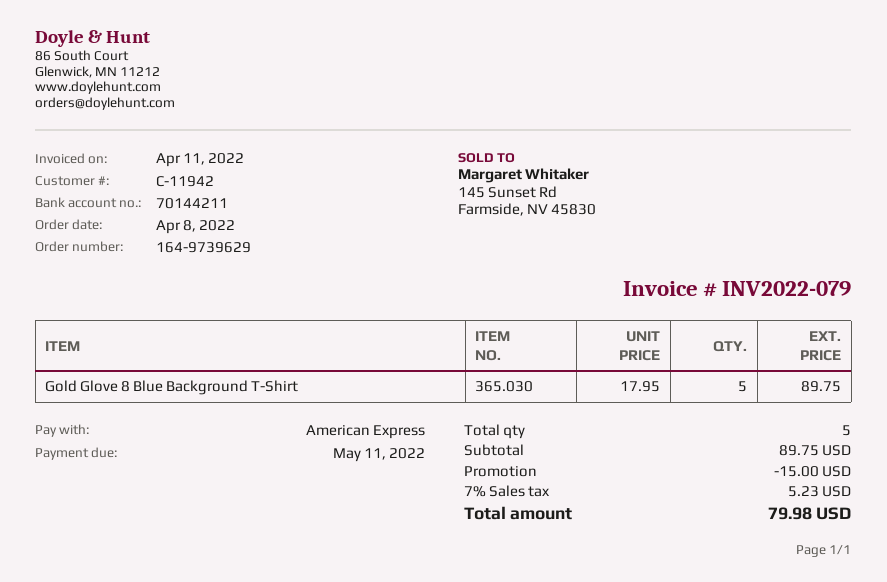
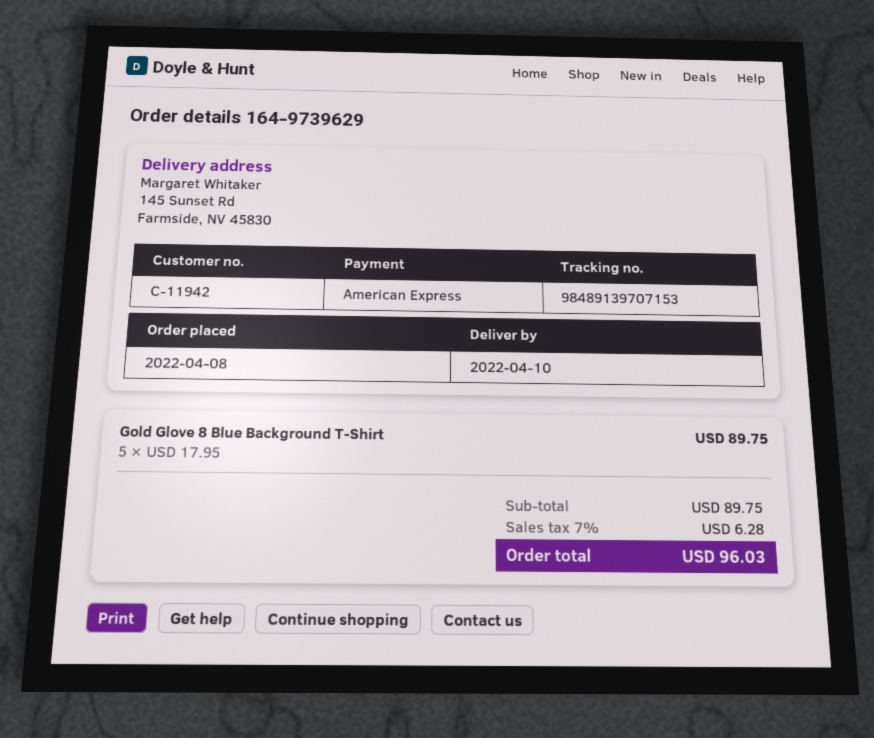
discount: 15.00 -> none
tax: 7% = 5.23 -> 7% = 6.28
total: 79.98 -> 96.03

